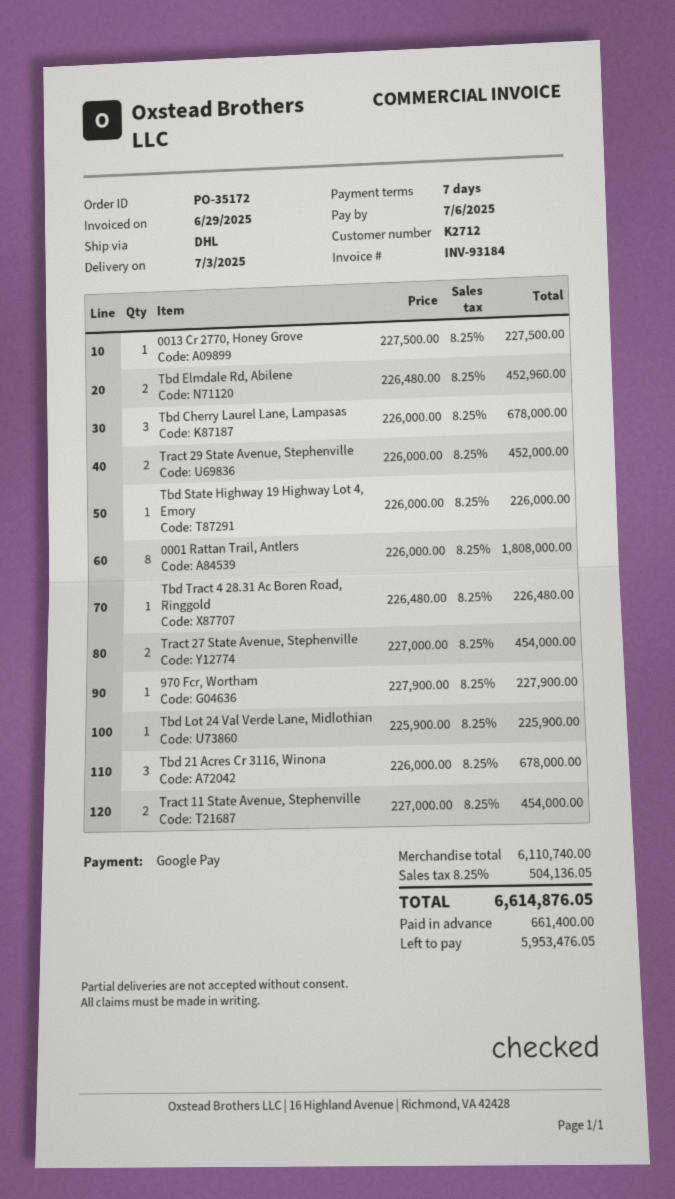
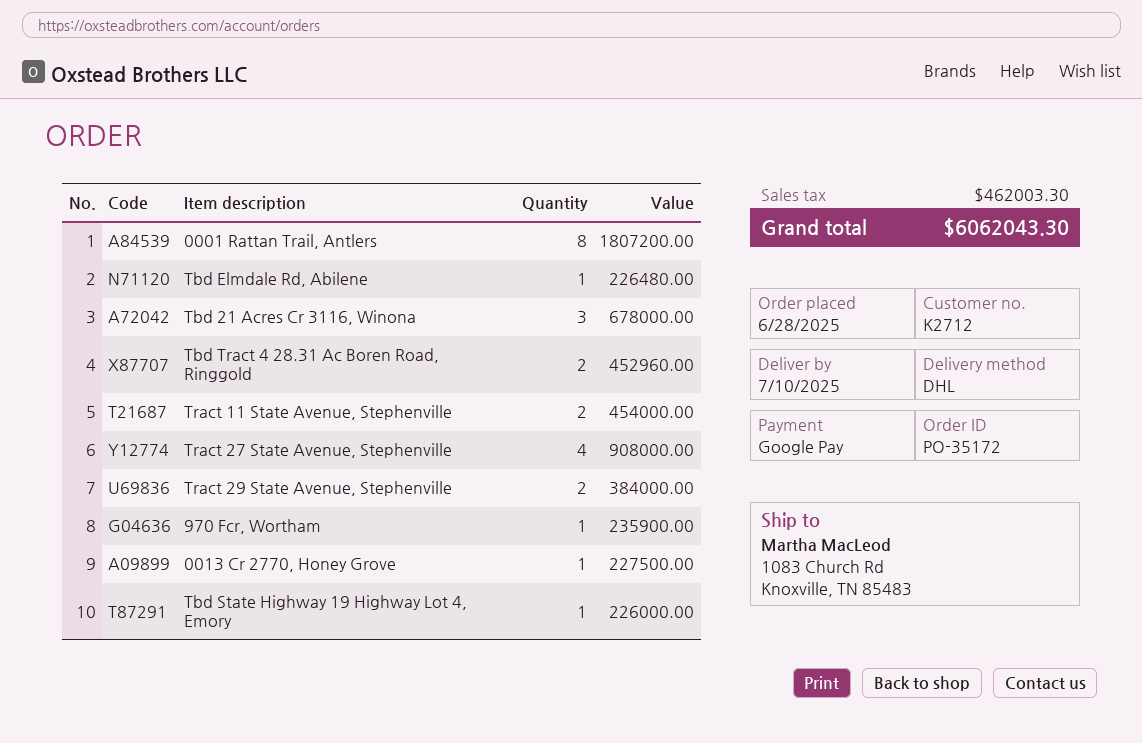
delivery date: 2025-07-03 -> 2025-07-10
Tbd Elmdale Rd, Abilene: 2 for 452960.00 -> 1 for 226480.00
Tbd Cherry Laurel Lane, Lampasas: 3 for 678000.00 -> none
Tract 29 State Avenue, Stephenville: 2 for 452000.00 -> 2 for 384000.00
0001 Rattan Trail, Antlers: 8 for 1808000.00 -> 8 for 1807200.00
Tbd Tract 4 28.31 Ac Boren Road, Ringgold: 1 for 226480.00 -> 2 for 452960.00
Tract 27 State Avenue, Stephenville: 2 for 454000.00 -> 4 for 908000.00
970 Fcr, Wortham: 1 for 227900.00 -> 1 for 235900.00
Tbd Lot 24 Val Verde Lane, Midlothian: 1 for 225900.00 -> none
tax: 504136.05 -> 462003.30
total: 6614876.05 -> 6062043.30

